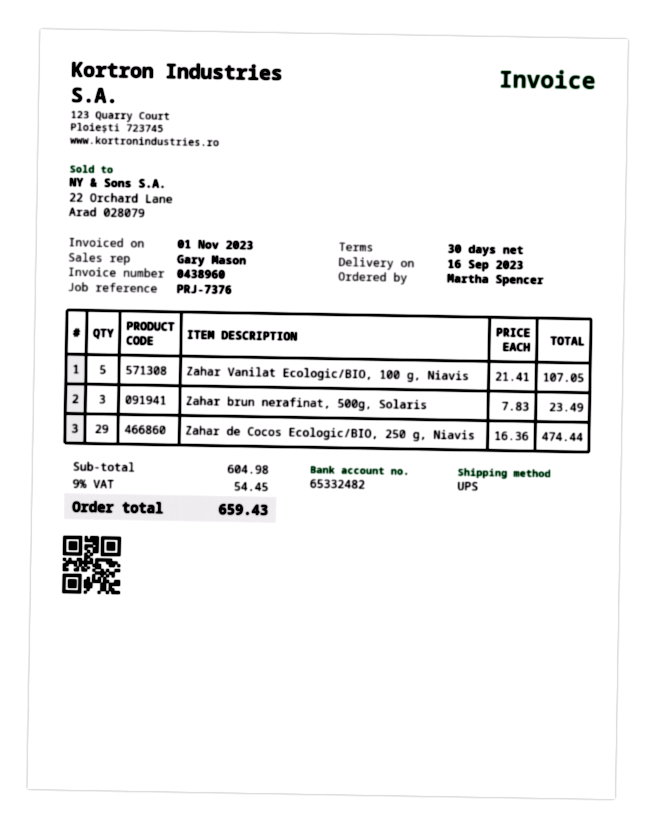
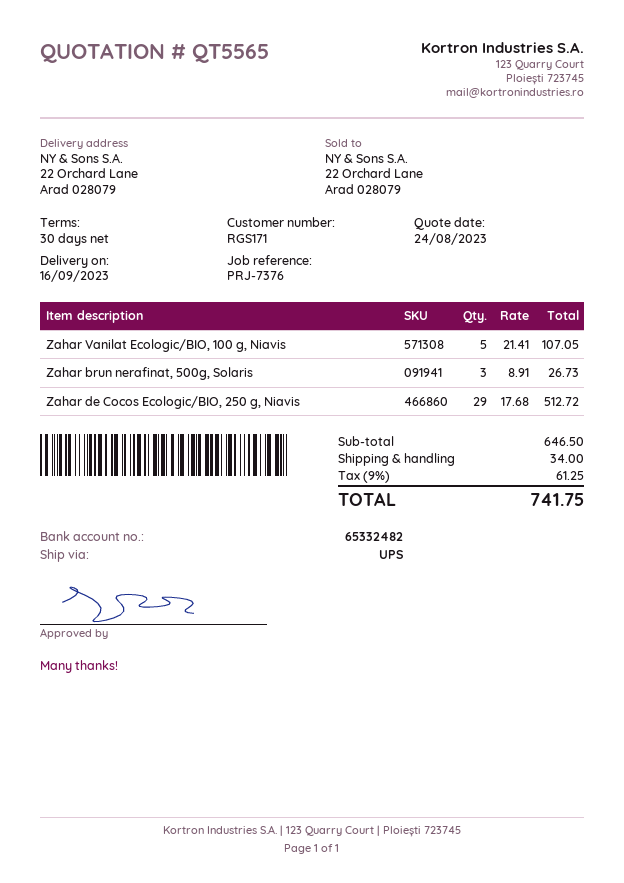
Zahar brun nerafinat, 500g, Solaris: 3 x 7.83 = 23.49 -> 3 x 8.91 = 26.73
Zahar de Cocos Ecologic/BIO, 250 g, Niavis: 29 x 16.36 = 474.44 -> 29 x 17.68 = 512.72
subtotal: 604.98 -> 646.50
shipping: none -> 34.00
tax: 9% = 54.45 -> 9% = 61.25
total: 659.43 -> 741.75

